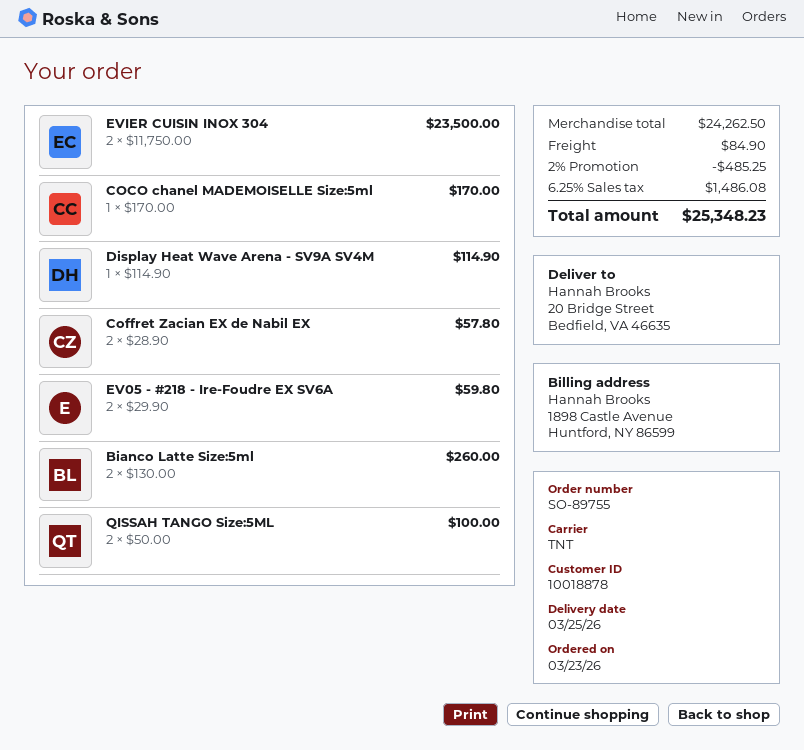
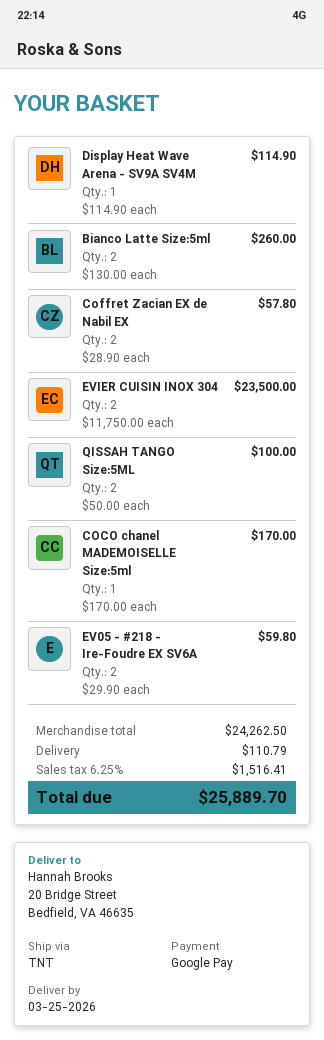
discount: 2% = 485.25 -> none
shipping: 84.90 -> 110.79
tax: 6.25% = 1486.08 -> 6.25% = 1516.41
total: 25348.23 -> 25889.70

